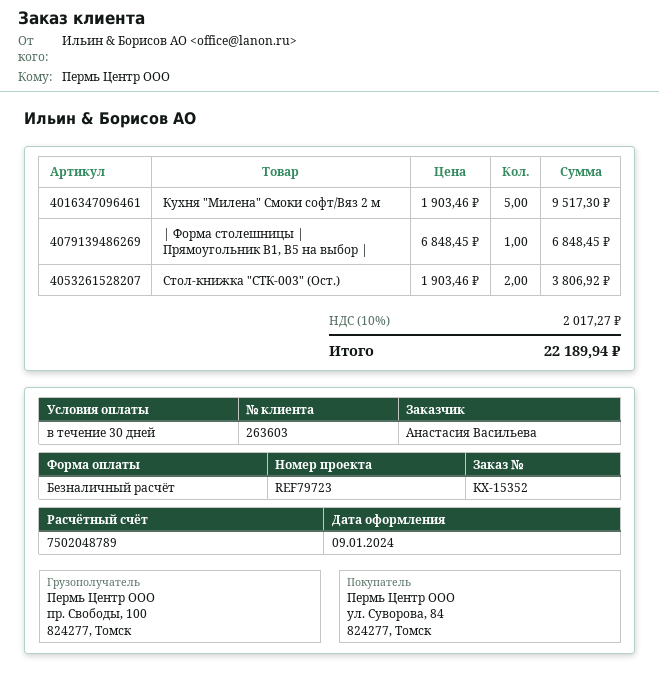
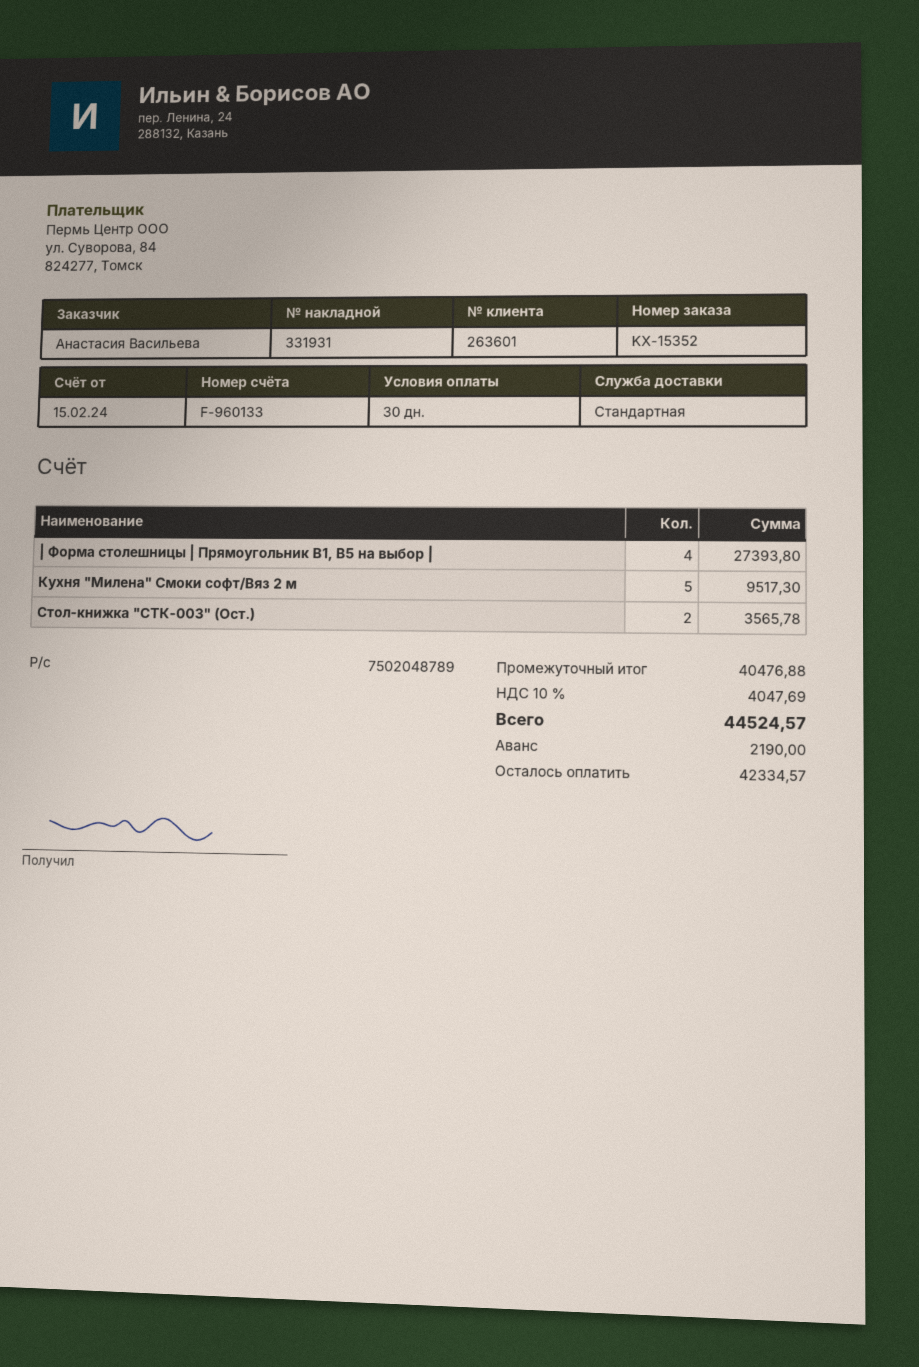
customer number: 263603 -> 263601
| Форма столешницы | Прямоугольник В1, В5 на выбор |: 1 for 6848.45 -> 4 for 27393.80
Стол-книжка "СТК-003" (Ост.): 2 for 3806.92 -> 2 for 3565.78
tax: 10% = 2017.27 -> 10% = 4047.69
total: 22189.94 -> 44524.57

